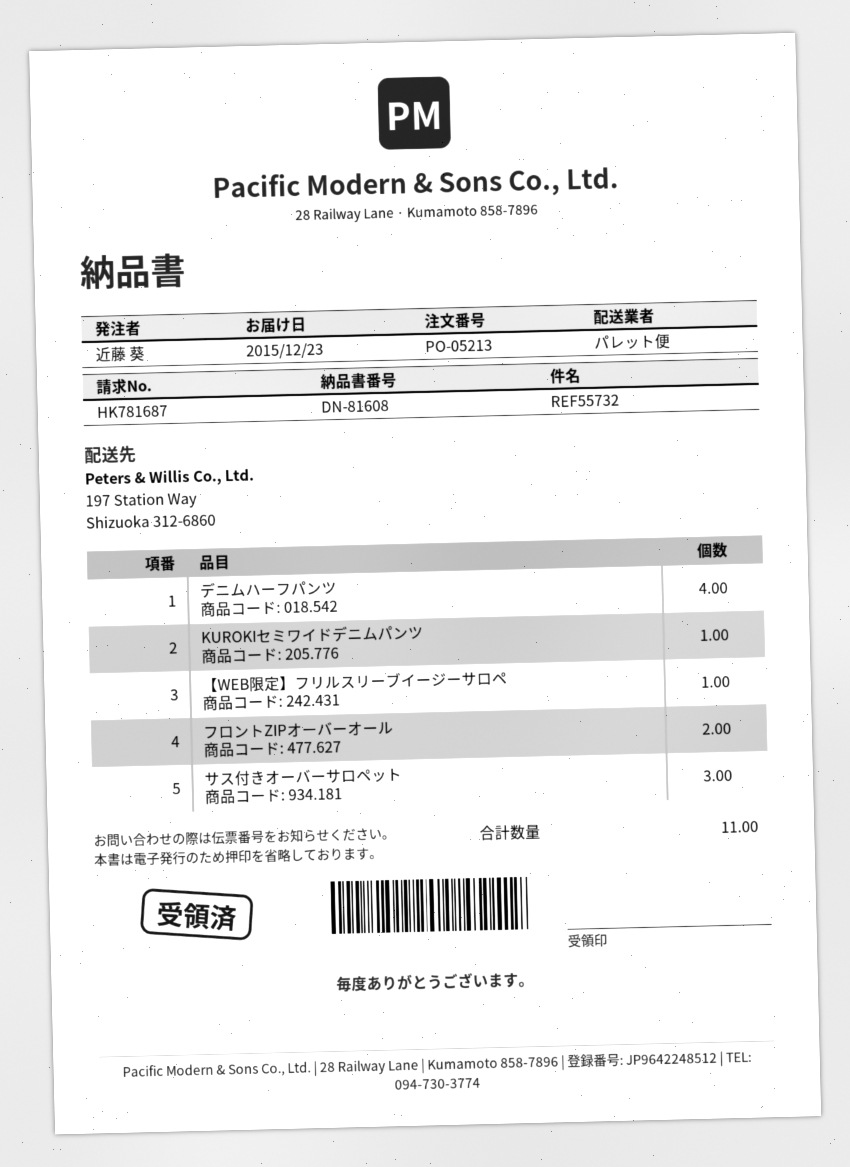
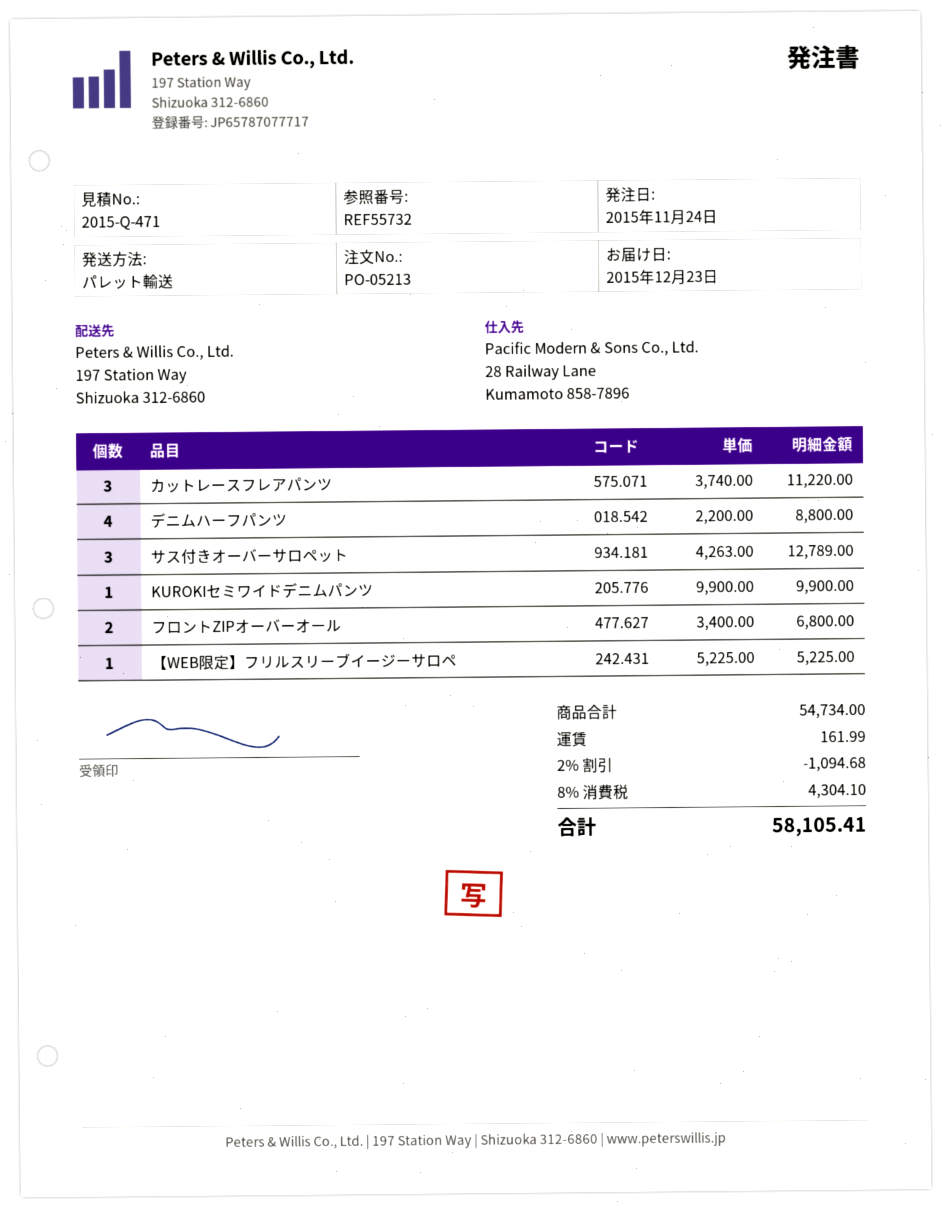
カットレースフレアパンツ: none -> 3

